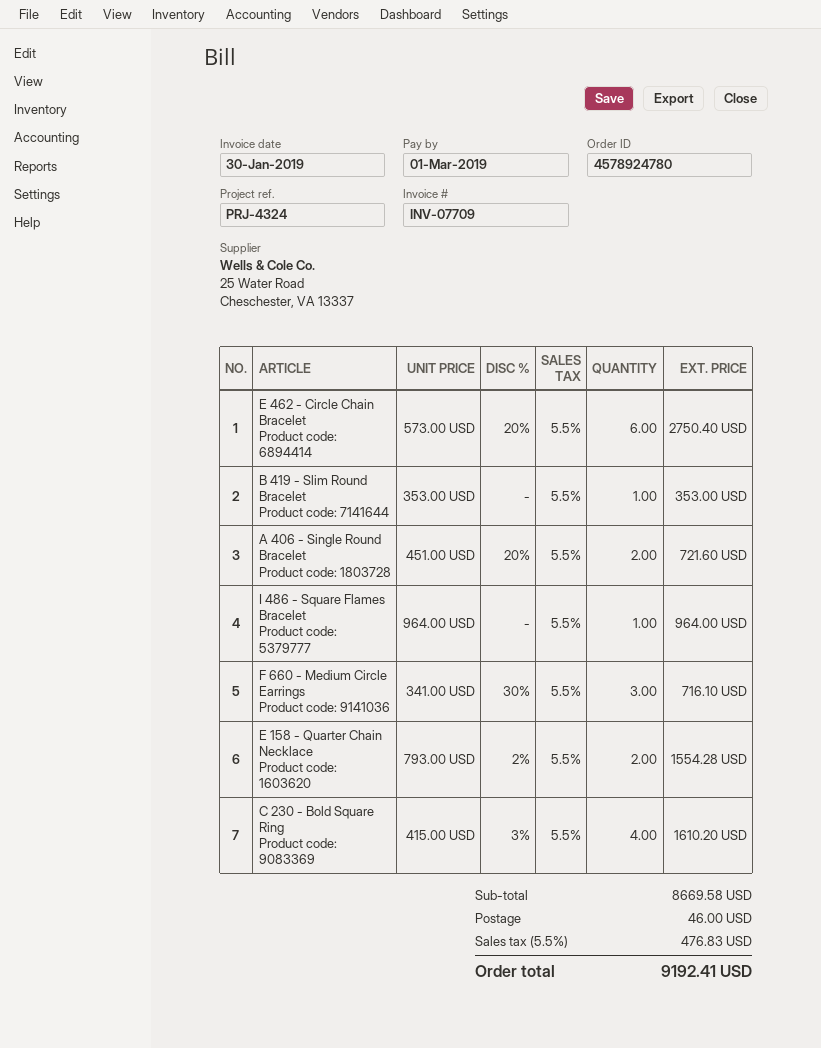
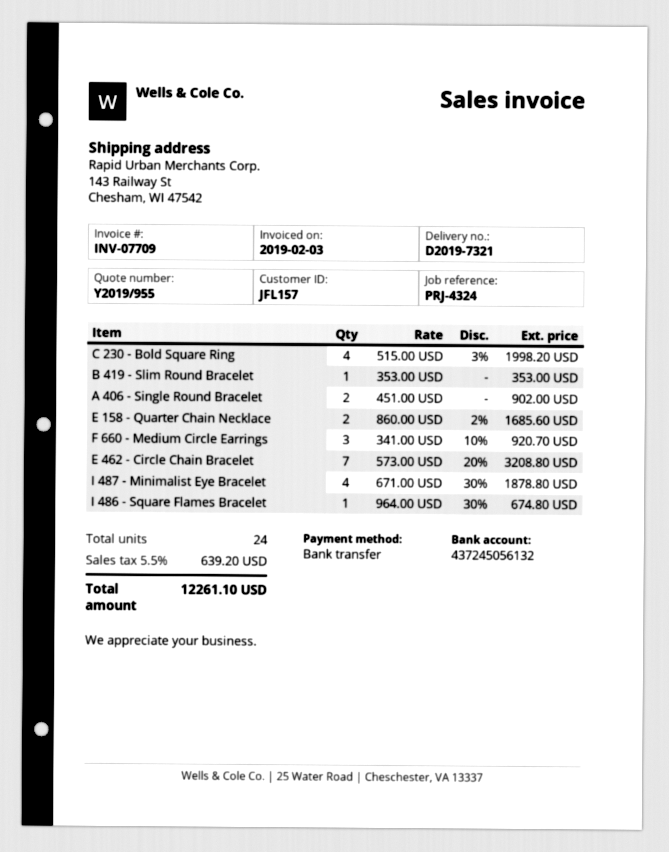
invoice date: 2019-01-30 -> 2019-02-03
E 462 - Circle Chain Bracelet: 6 x 573.00 - 20% = 2750.40 -> 7 x 573.00 - 20% = 3208.80
A 406 - Single Round Bracelet: 2 x 451.00 - 20% = 721.60 -> 2 x 451.00 = 902.00
I 486 - Square Flames Bracelet: 1 x 964.00 = 964.00 -> 1 x 964.00 - 30% = 674.80
F 660 - Medium Circle Earrings: 3 x 341.00 - 30% = 716.10 -> 3 x 341.00 - 10% = 920.70
E 158 - Quarter Chain Necklace: 2 x 793.00 - 2% = 1554.28 -> 2 x 860.00 - 2% = 1685.60
C 230 - Bold Square Ring: 4 x 415.00 - 3% = 1610.20 -> 4 x 515.00 - 3% = 1998.20
I 487 - Minimalist Eye Bracelet: none -> 4 x 671.00 - 30% = 1878.80
shipping: 46.00 -> none
tax: 5.5% = 476.83 -> 5.5% = 639.20
total: 9192.41 -> 12261.10

